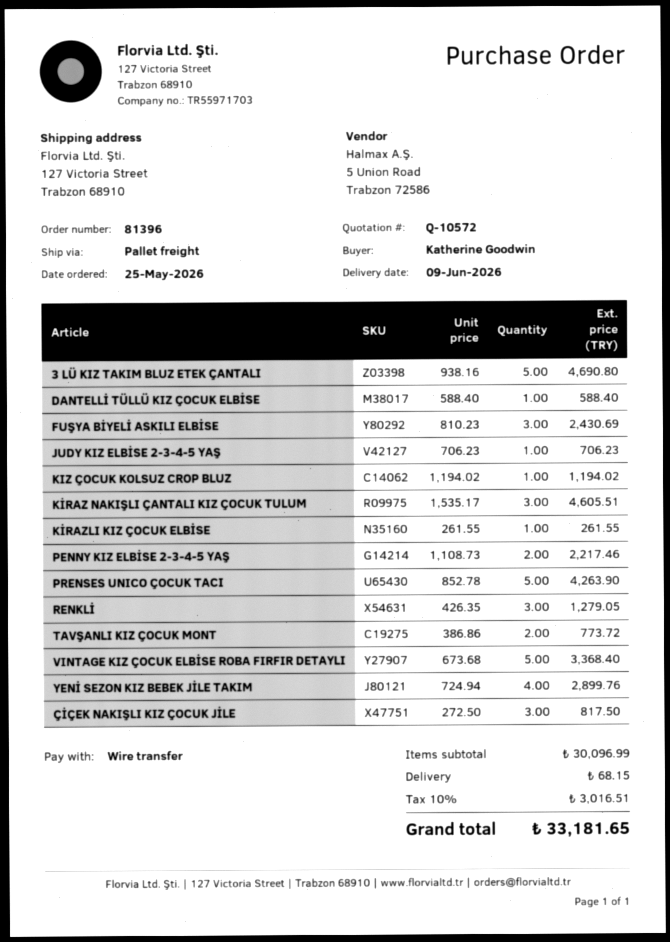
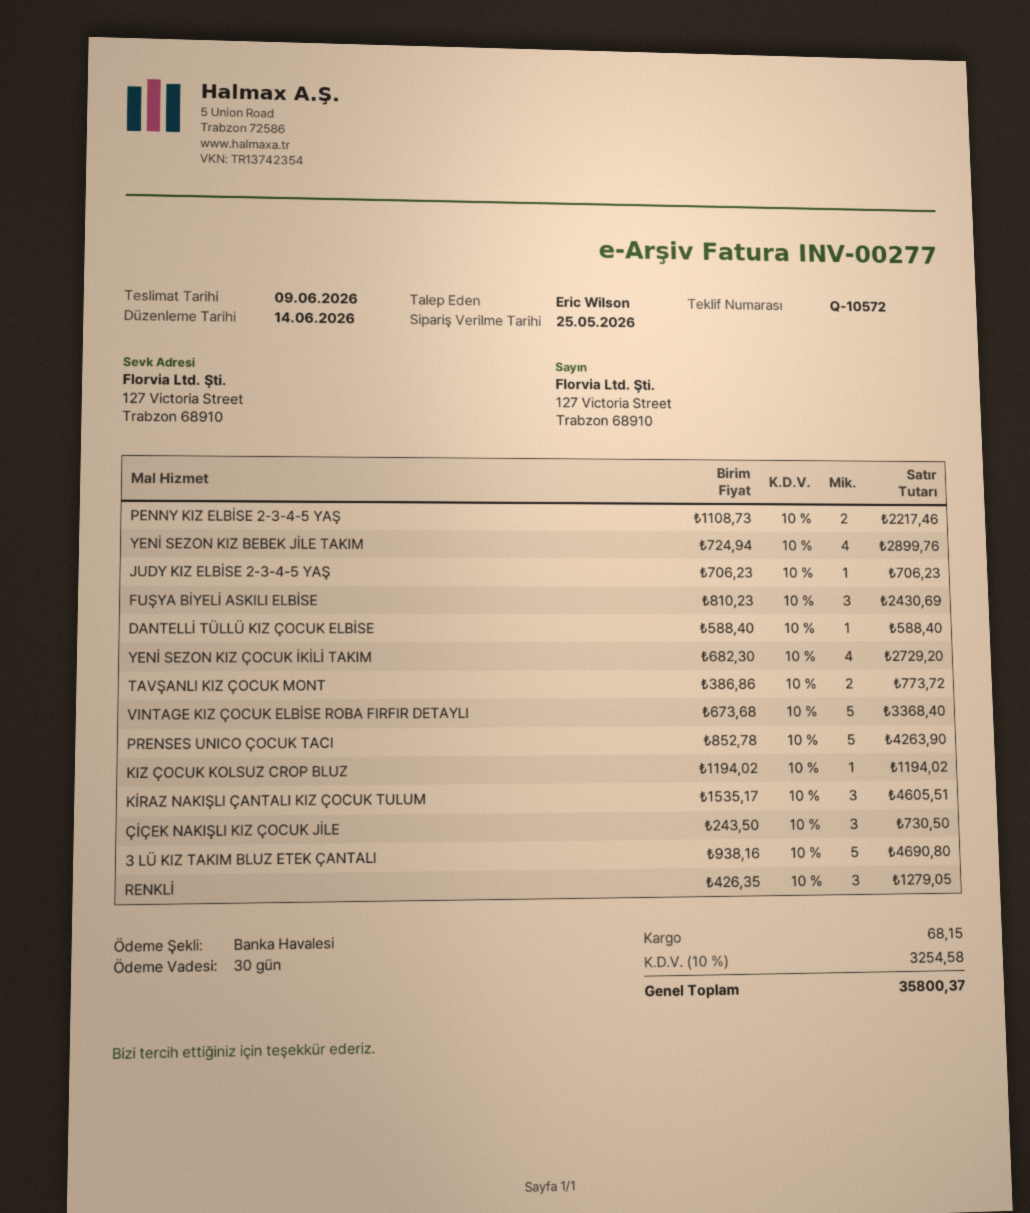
ordered by: Katherine Goodwin -> Eric Wilson
KİRAZLI KIZ ÇOCUK ELBİSE: 1 x 261.55 = 261.55 -> none
ÇİÇEK NAKIŞLI KIZ ÇOCUK JİLE: 3 x 272.50 = 817.50 -> 3 x 243.50 = 730.50
YENİ SEZON KIZ ÇOCUK İKİLİ TAKIM: none -> 4 x 682.30 = 2729.20
tax: 10% = 3016.51 -> 10% = 3254.58
total: 33181.65 -> 35800.37

